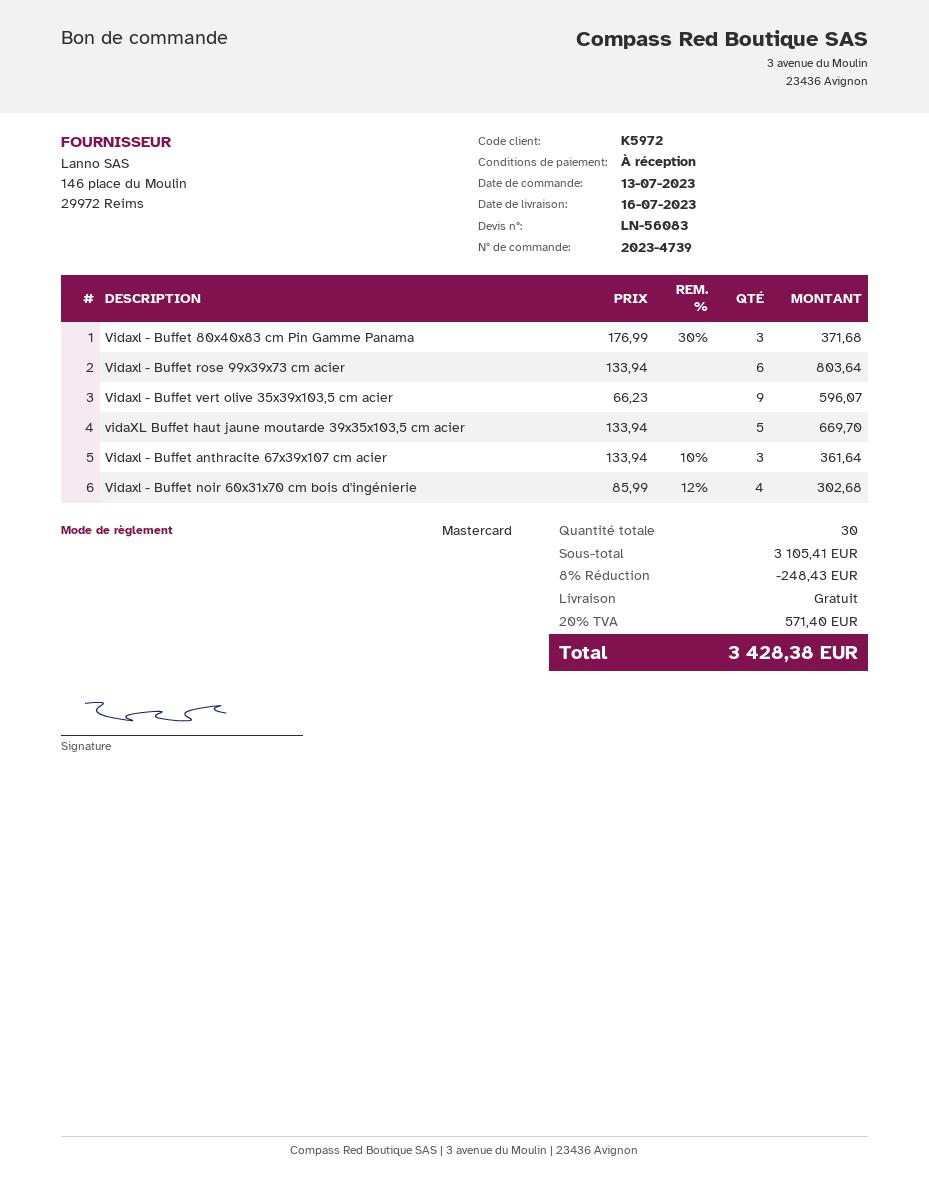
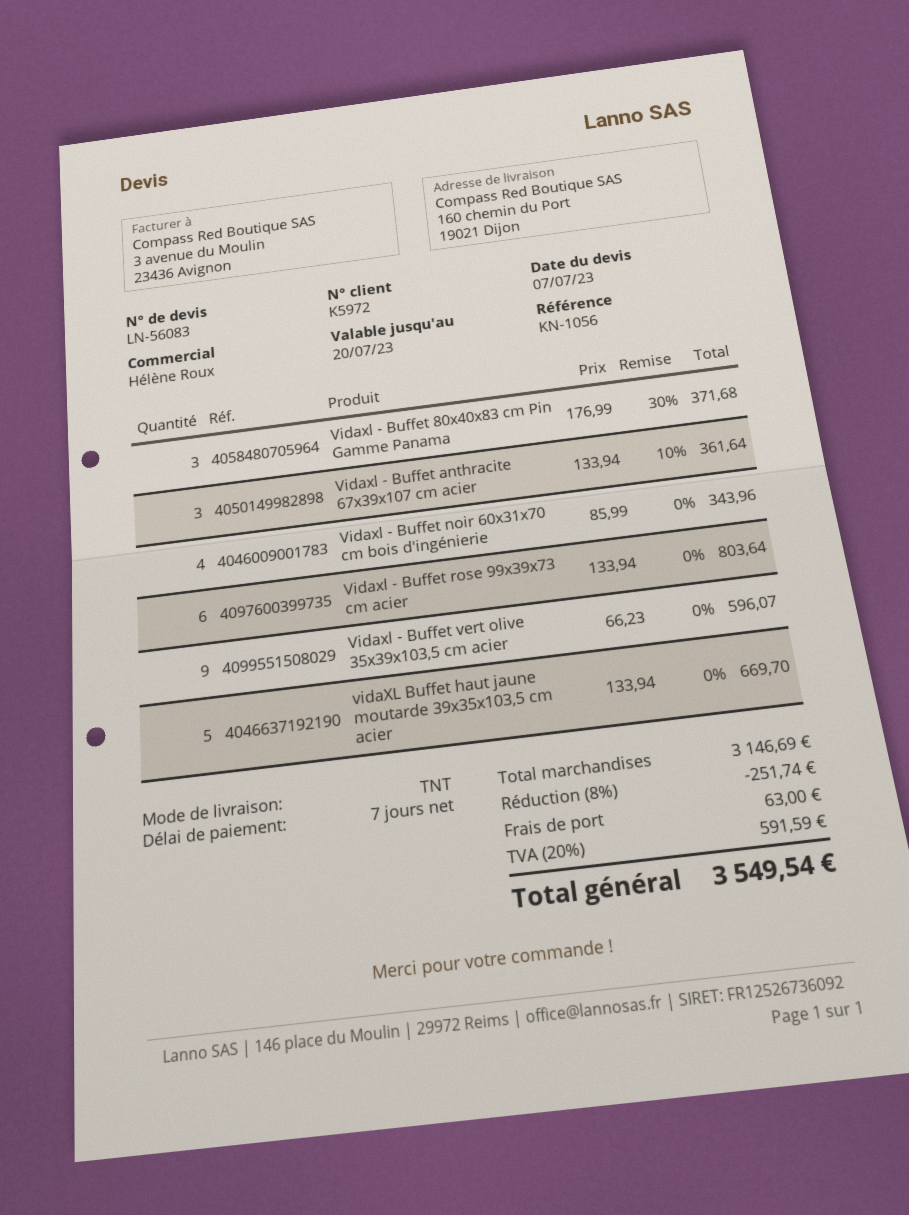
payment terms: on receipt -> 7 days
Vidaxl - Buffet noir 60x31x70 cm bois d'ingénierie: 4 x 85.99 - 12% = 302.68 -> 4 x 85.99 = 343.96
subtotal: 3105.41 -> 3146.69
discount: 8% = 248.43 -> 8% = 251.74
shipping: 0.00 -> 63.00
tax: 20% = 571.40 -> 20% = 591.59
total: 3428.38 -> 3549.54

